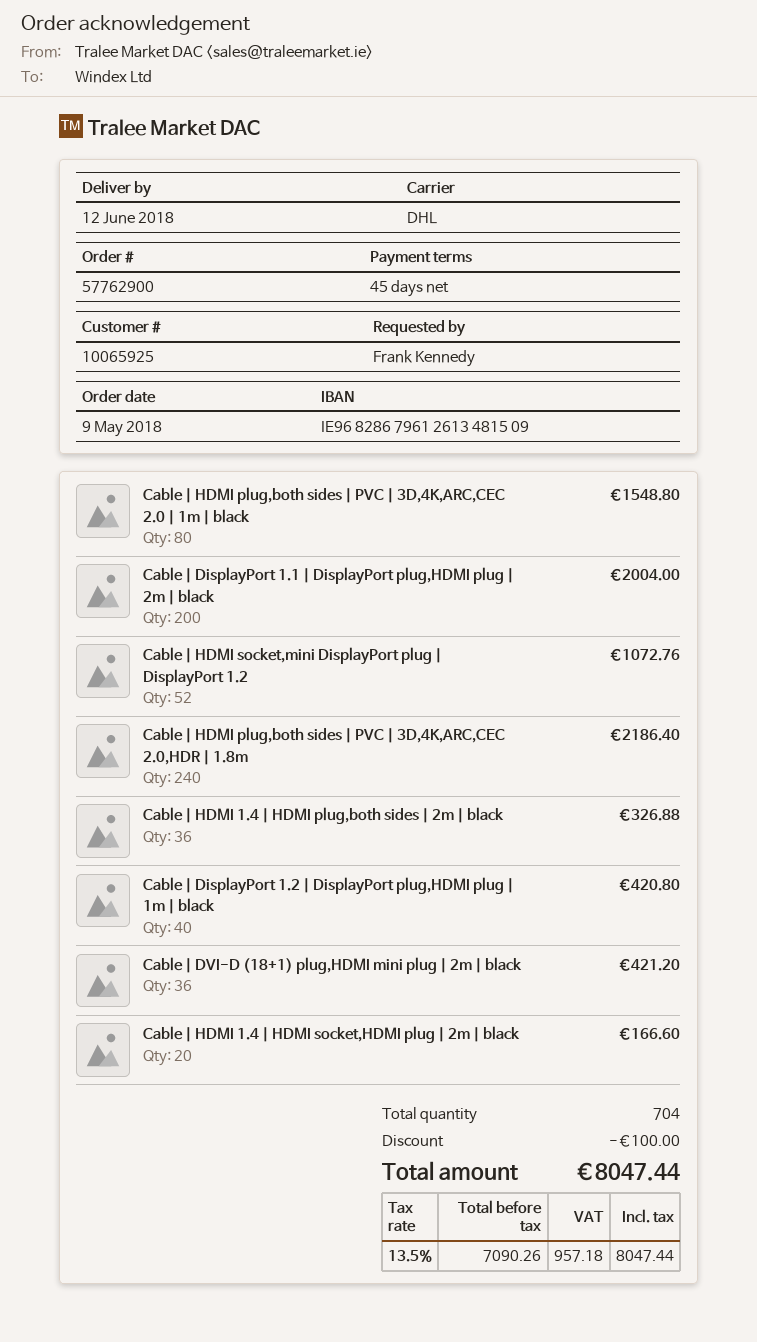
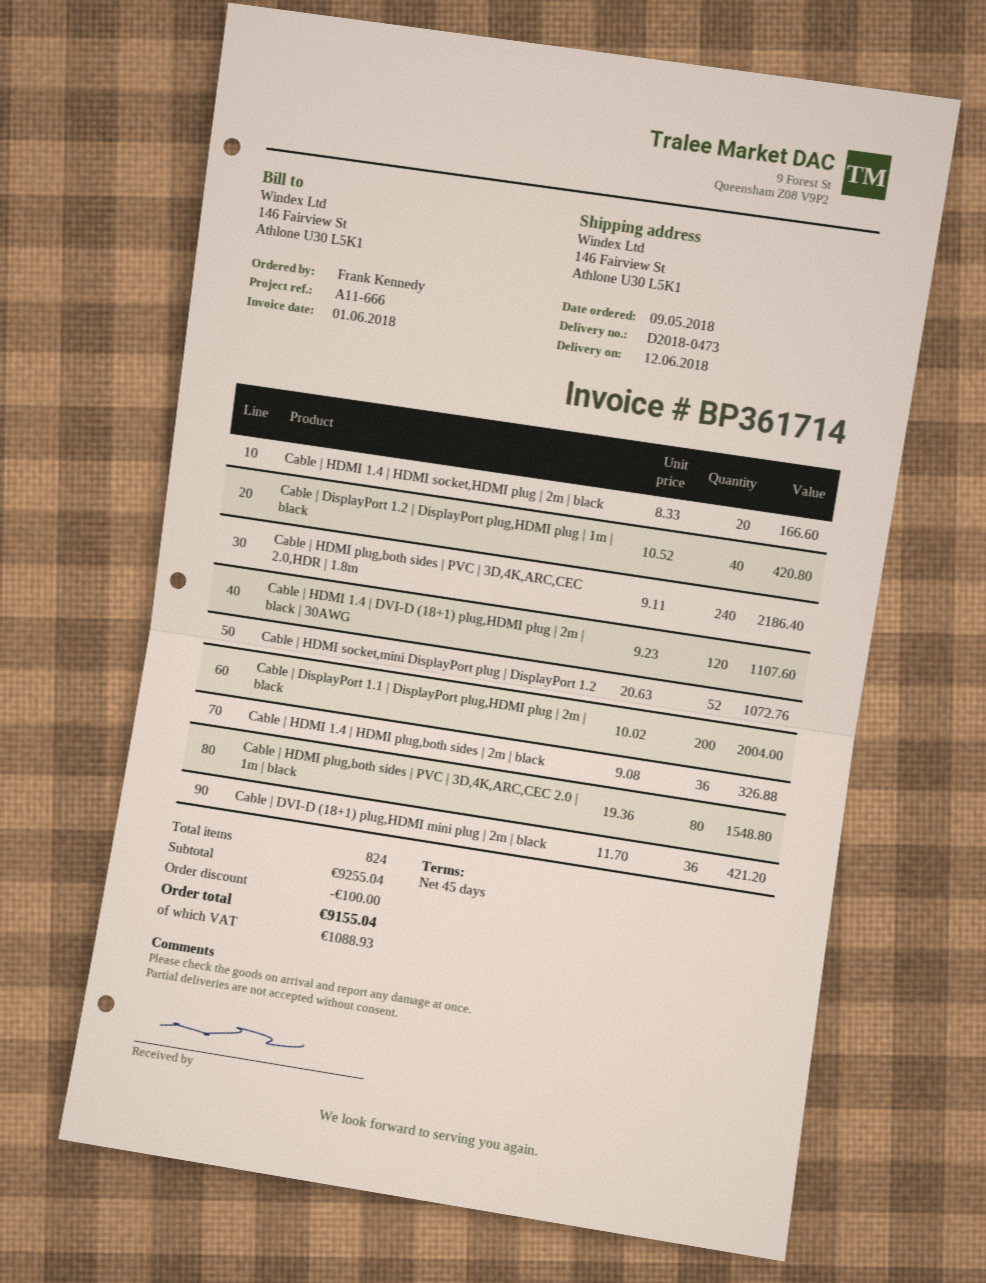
Cable | HDMI 1.4 | DVI-D (18+1) plug,HDMI plug | 2m | black | 30AWG: none -> 120 for 1107.60
total quantity: 704 -> 824
tax: 957.18 -> 1088.93
total: 8047.44 -> 9155.04

